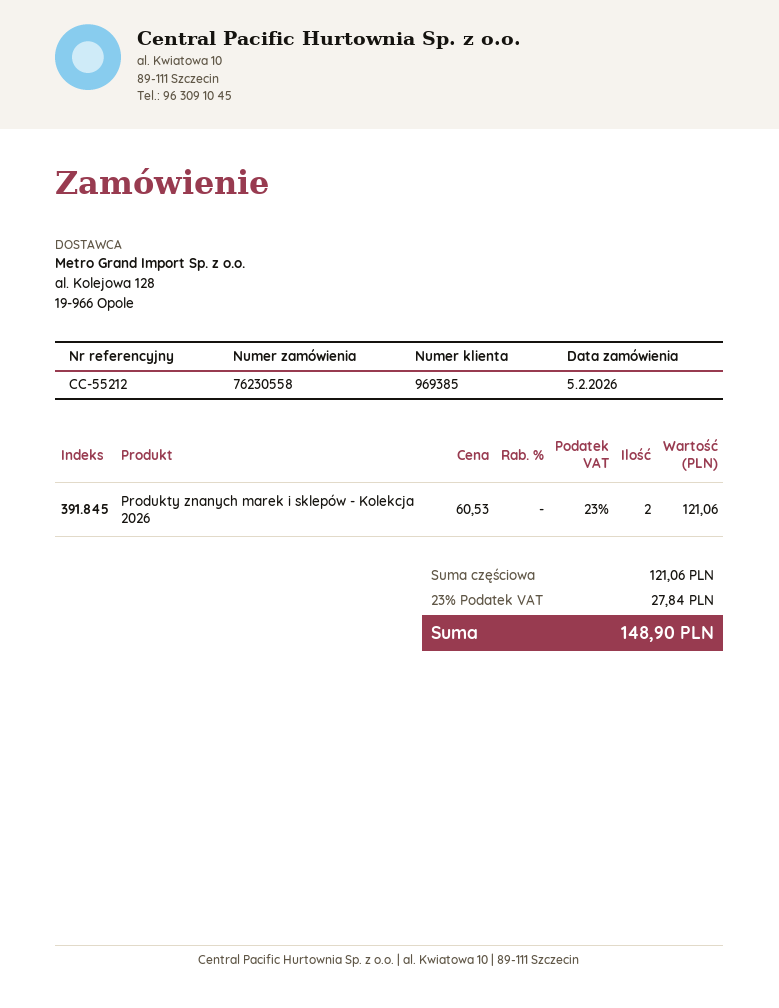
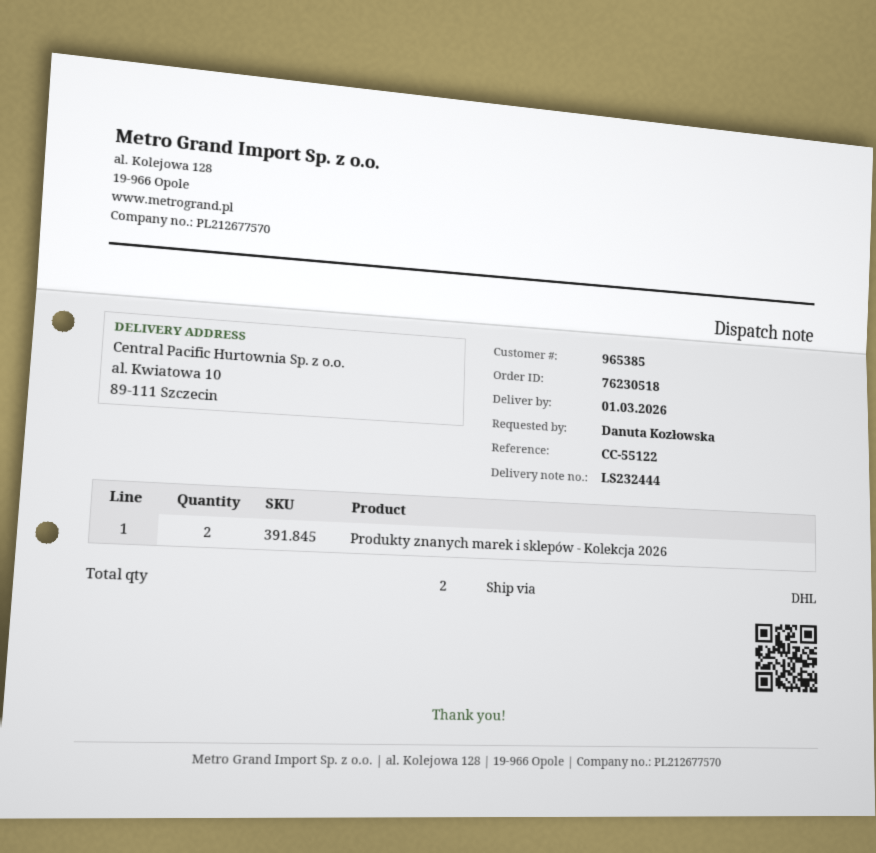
order number: 76230558 -> 76230518
customer number: 969385 -> 965385
reference: CC-55212 -> CC-55122

